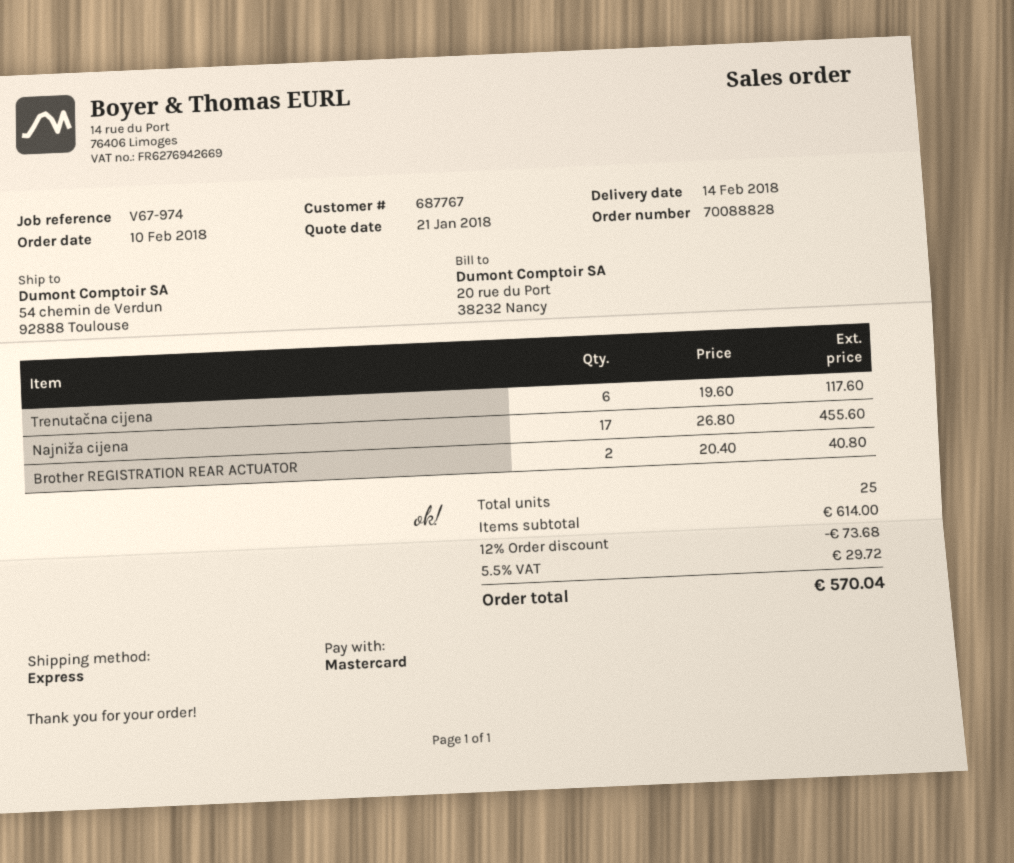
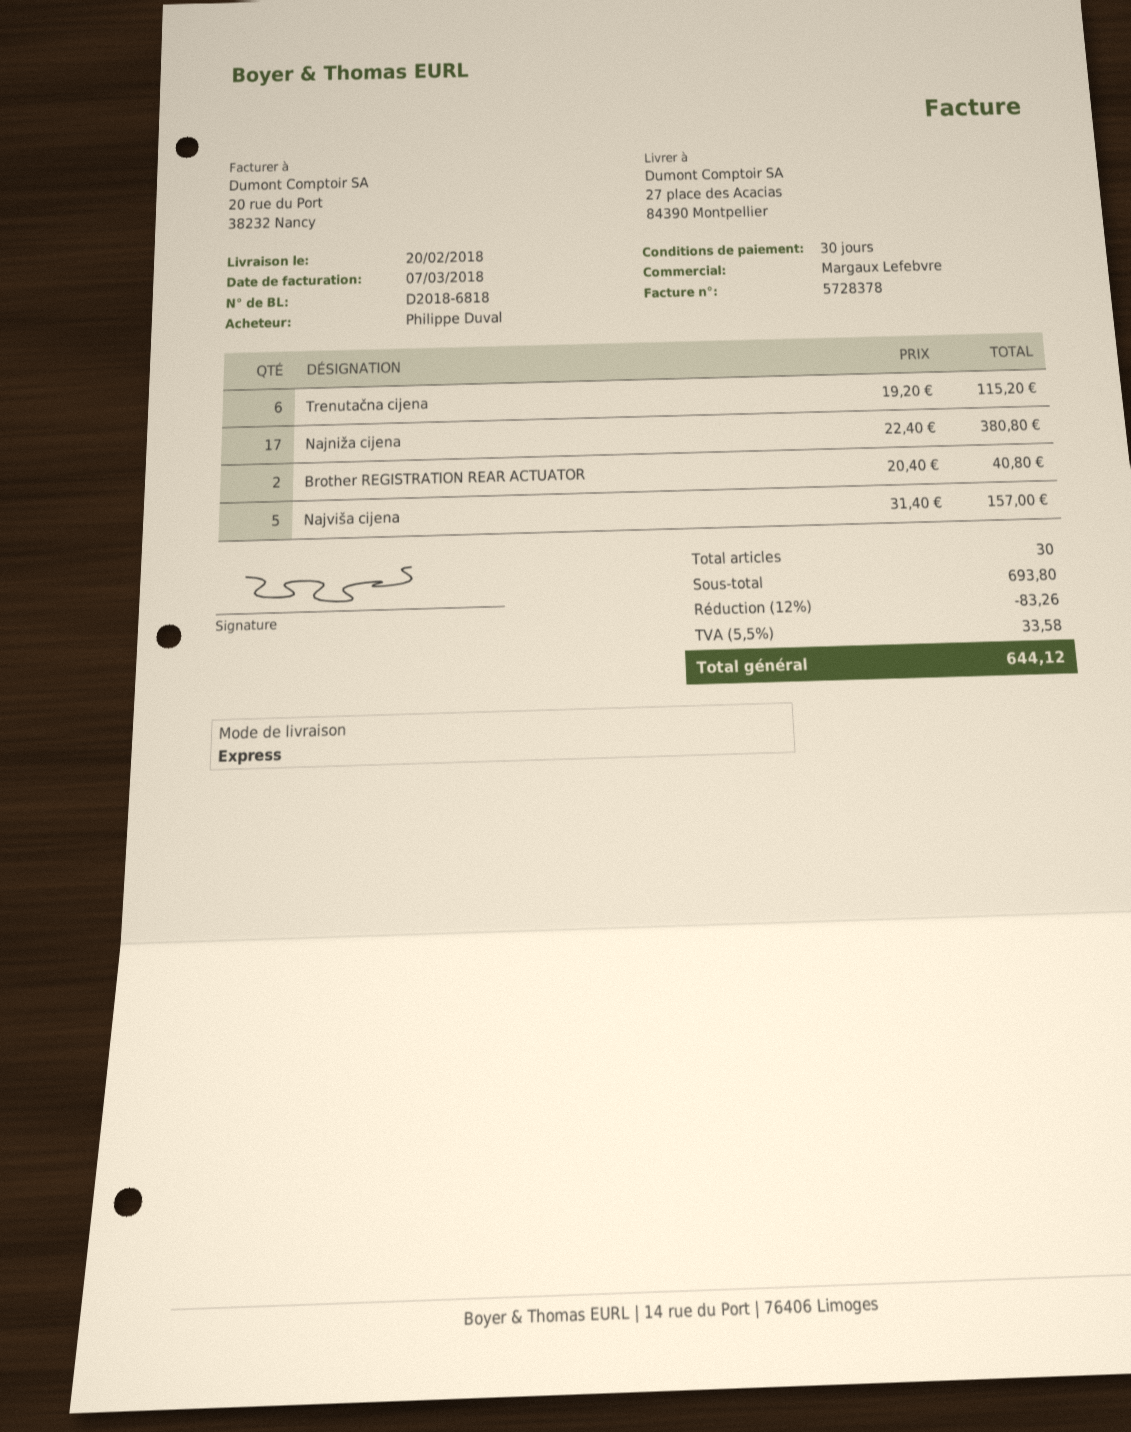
delivery date: 2018-02-14 -> 2018-02-20
ship to: 54 chemin de Verdun, 92888 Toulouse -> 27 place des Acacias, 84390 Montpellier
Trenutačna cijena: 6 x 19.60 = 117.60 -> 6 x 19.20 = 115.20
Najniža cijena: 17 x 26.80 = 455.60 -> 17 x 22.40 = 380.80
Najviša cijena: none -> 5 x 31.40 = 157.00
total quantity: 25 -> 30
subtotal: 614.00 -> 693.80
discount: 12% = 73.68 -> 12% = 83.26
tax: 5.5% = 29.72 -> 5.5% = 33.58
total: 570.04 -> 644.12

